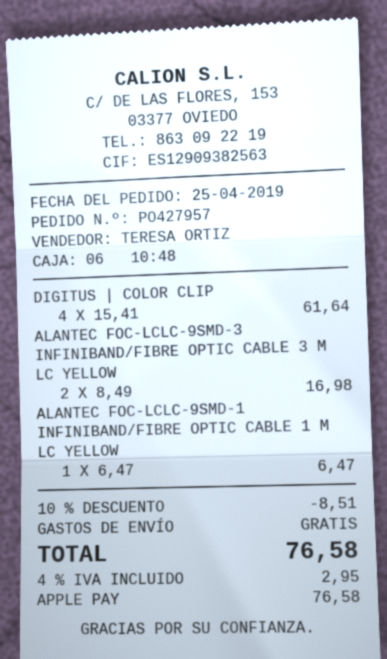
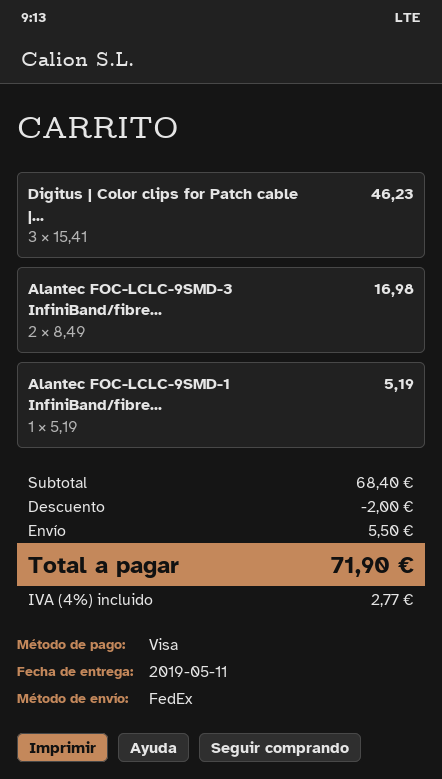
payment method: Apple Pay -> Visa
DIGITUS | COLOR CLIP: 4 x 15.41 = 61.64 -> 3 x 15.41 = 46.23
ALANTEC FOC-LCLC-9SMD-1 INFINIBAND/FIBRE OPTIC CABLE 1 M LC YELLOW: 1 x 6.47 = 6.47 -> 1 x 5.19 = 5.19
discount: 8.51 -> 2.00
shipping: 0.00 -> 5.50
tax: 4% = 2.95 -> 4% = 2.77
total: 76.58 -> 71.90

